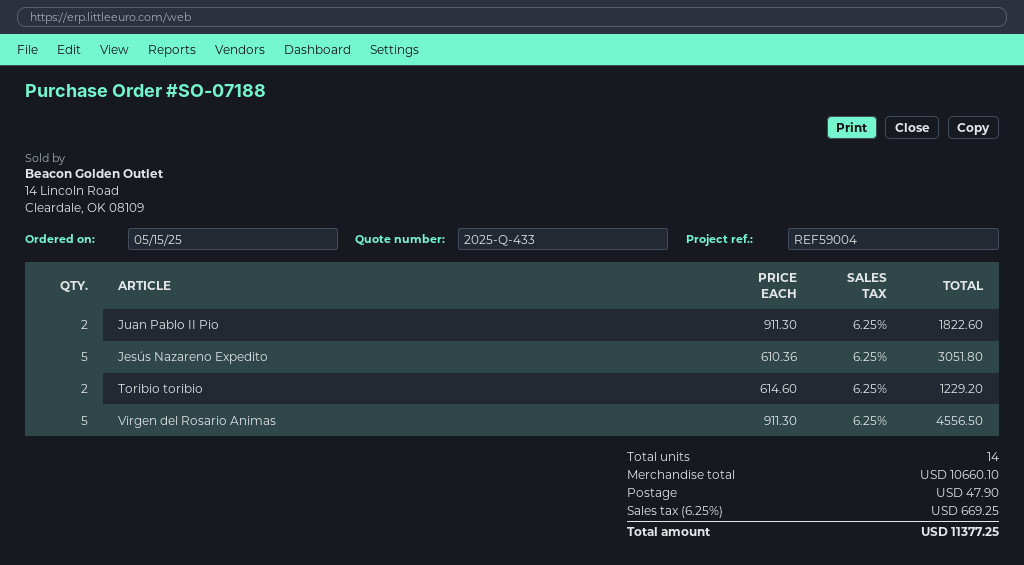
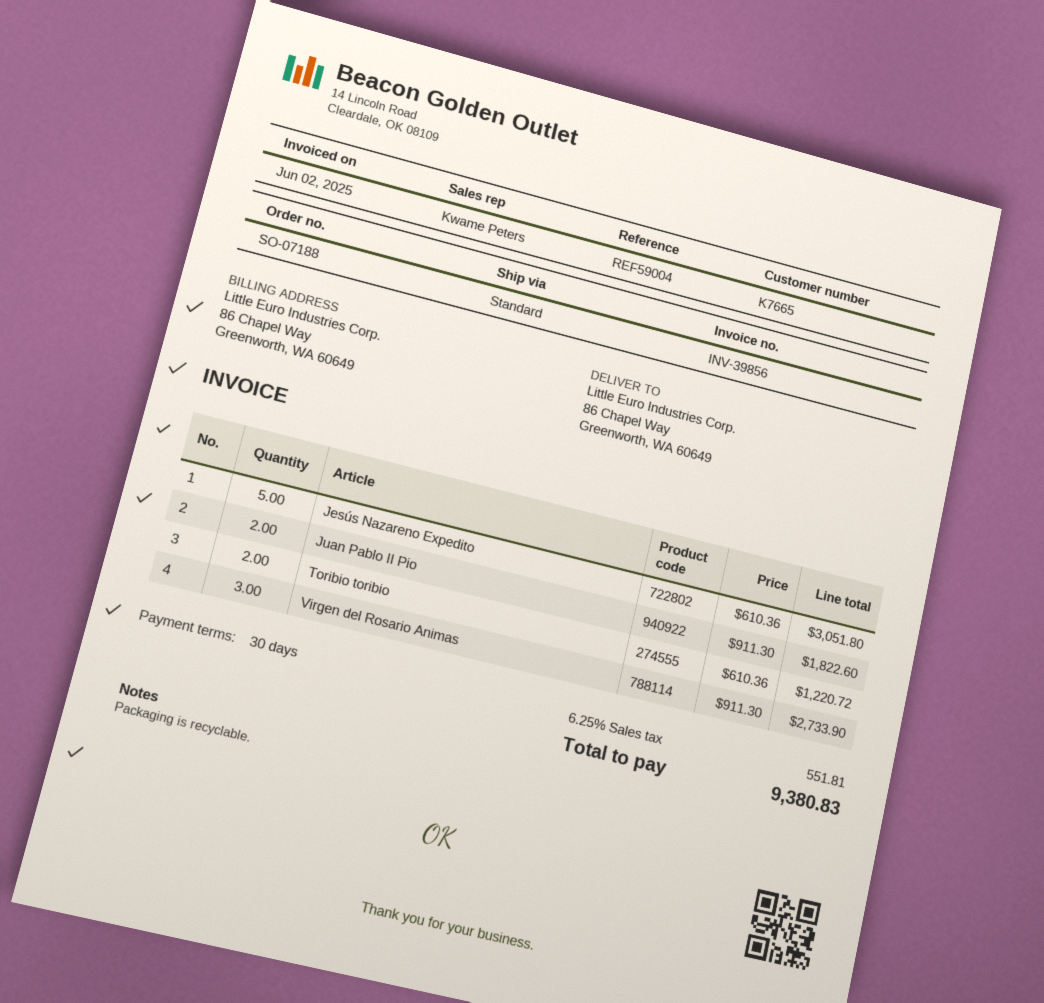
Toribio toribio: 2 x 614.60 = 1229.20 -> 2 x 610.36 = 1220.72
Virgen del Rosario Animas: 5 x 911.30 = 4556.50 -> 3 x 911.30 = 2733.90
shipping: 47.90 -> none
tax: 6.25% = 669.25 -> 6.25% = 551.81
total: 11377.25 -> 9380.83

